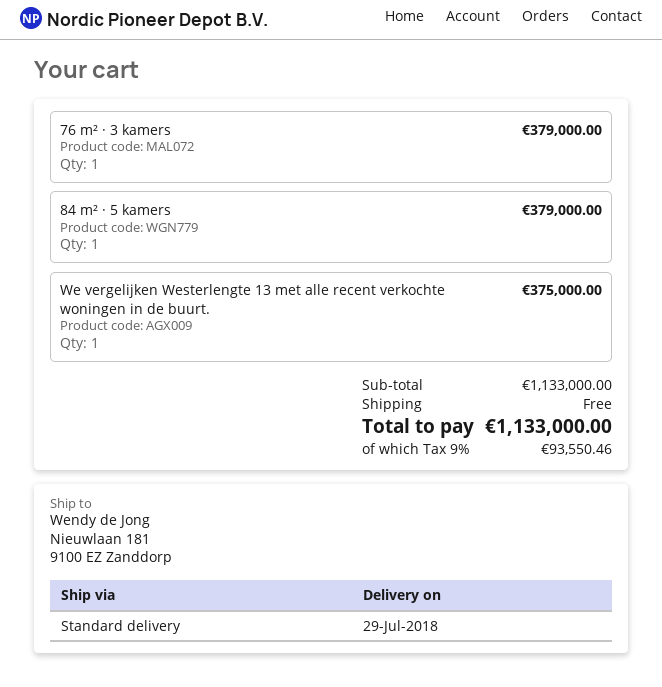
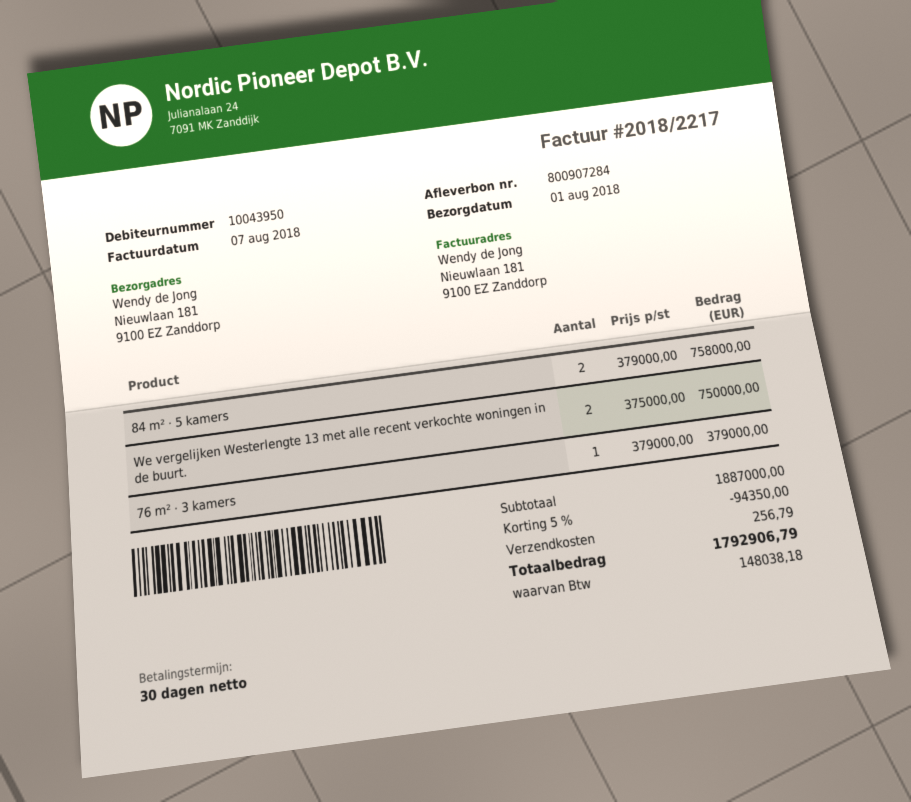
delivery date: 2018-07-29 -> 2018-08-01
84 m² · 5 kamers: 1 for 379000.00 -> 2 for 758000.00
We vergelijken Westerlengte 13 met alle recent verkochte woningen in de buurt.: 1 for 375000.00 -> 2 for 750000.00
subtotal: 1133000.00 -> 1887000.00
discount: none -> 5% = 94350.00
shipping: 0.00 -> 256.79
tax: 93550.46 -> 148038.18
total: 1133000.00 -> 1792906.79

